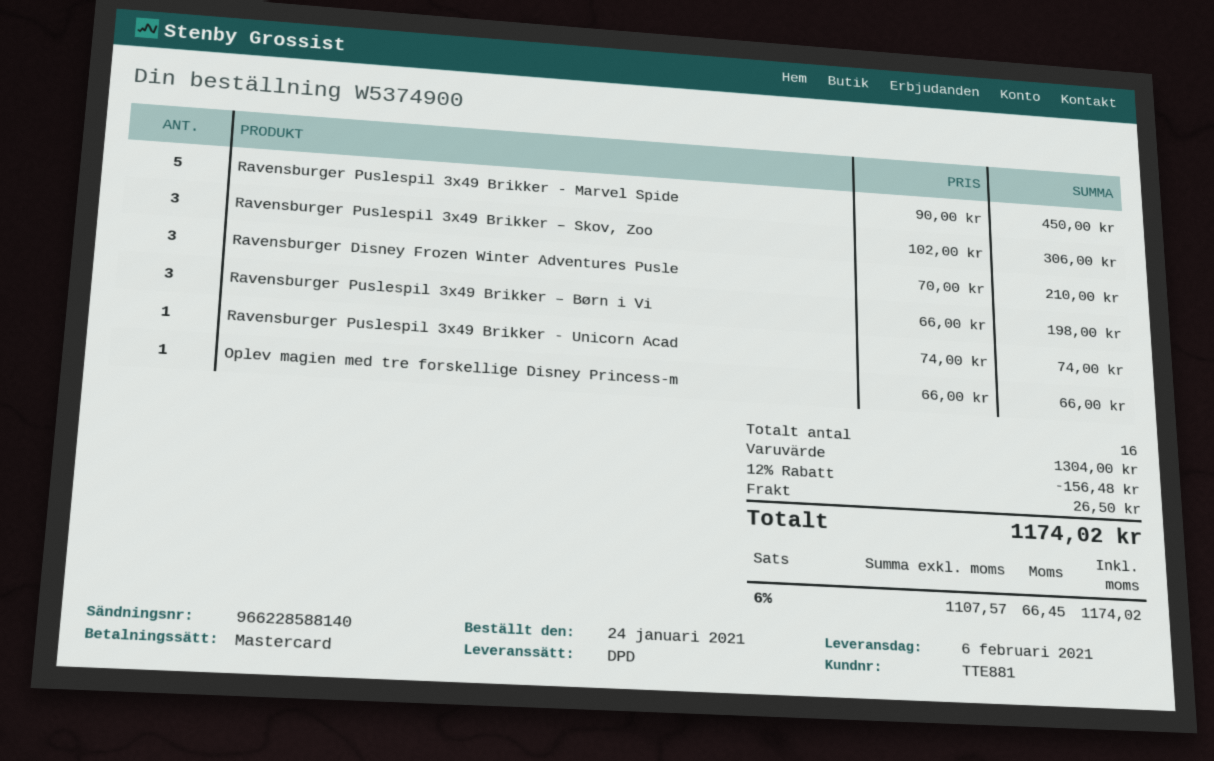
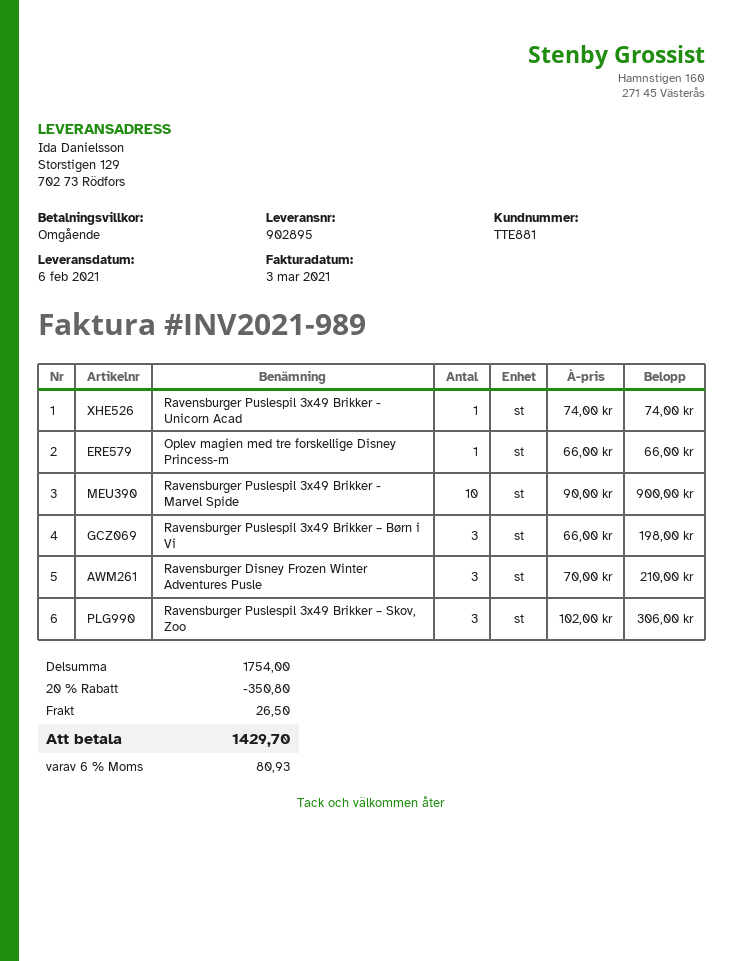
Ravensburger Puslespil 3x49 Brikker - Marvel Spide: 5 x 90.00 = 450.00 -> 10 x 90.00 = 900.00
subtotal: 1304.00 -> 1754.00
discount: 12% = 156.48 -> 20% = 350.80
tax: 6% = 66.45 -> 6% = 80.93
total: 1174.02 -> 1429.70

